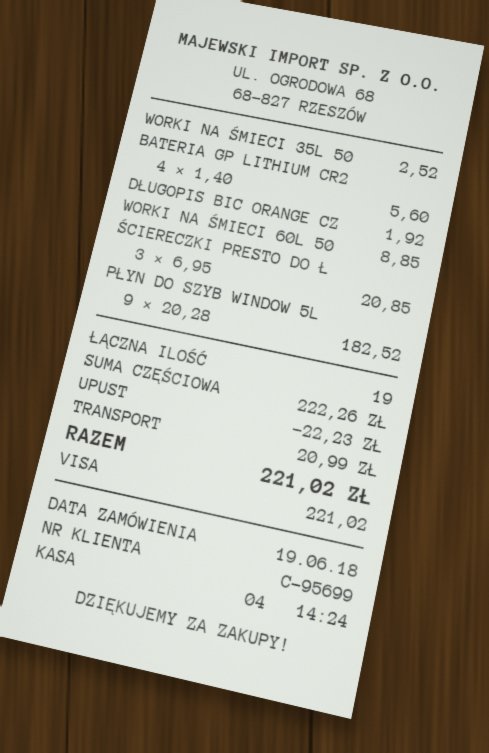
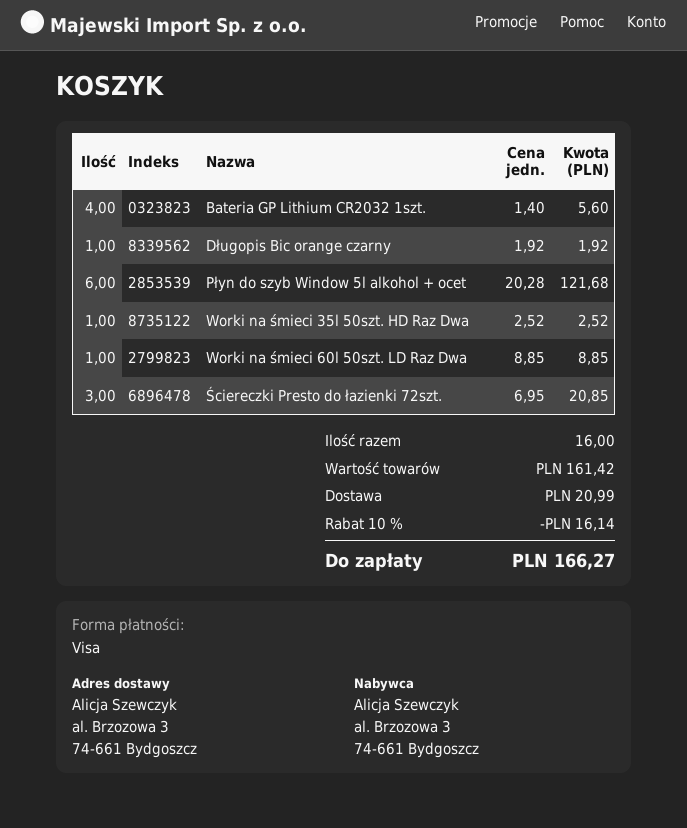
PŁYN DO SZYB WINDOW 5L: 9 x 20.28 = 182.52 -> 6 x 20.28 = 121.68
total quantity: 19 -> 16
subtotal: 222.26 -> 161.42
discount: 22.23 -> 16.14
total: 221.02 -> 166.27

